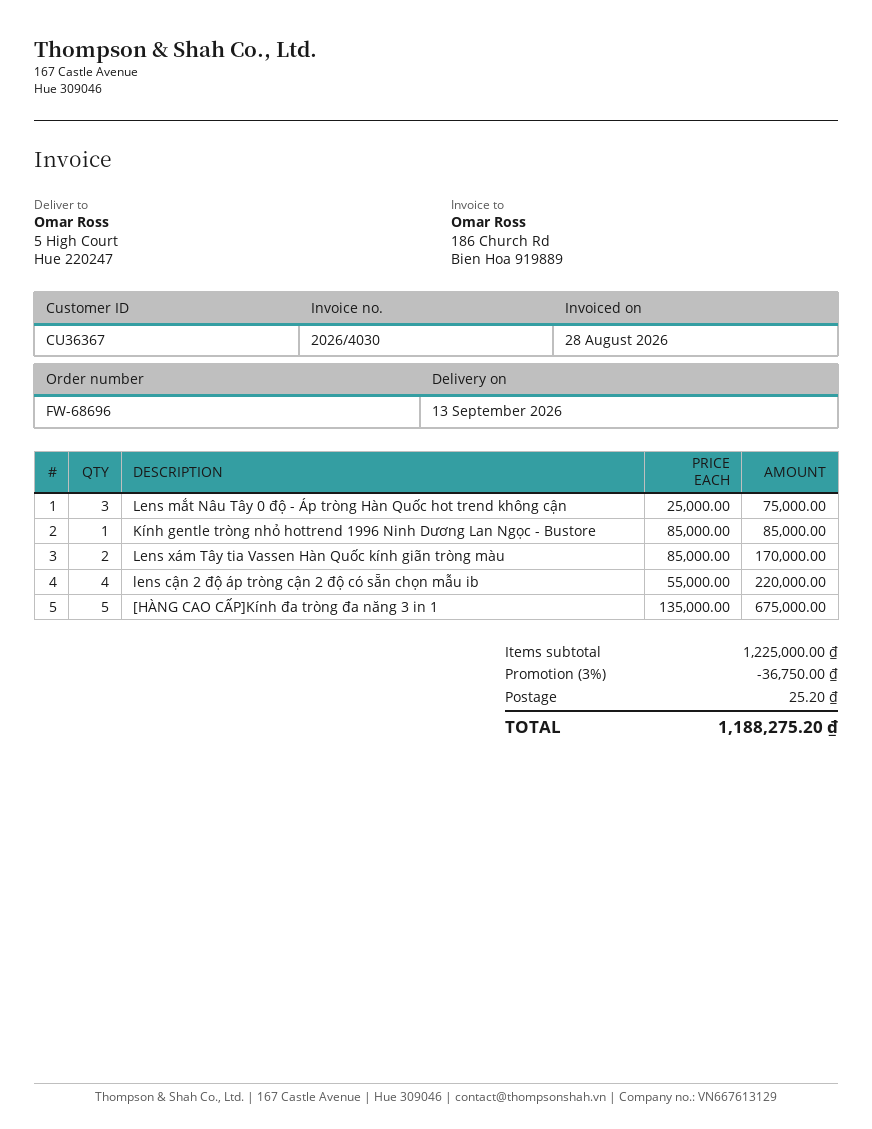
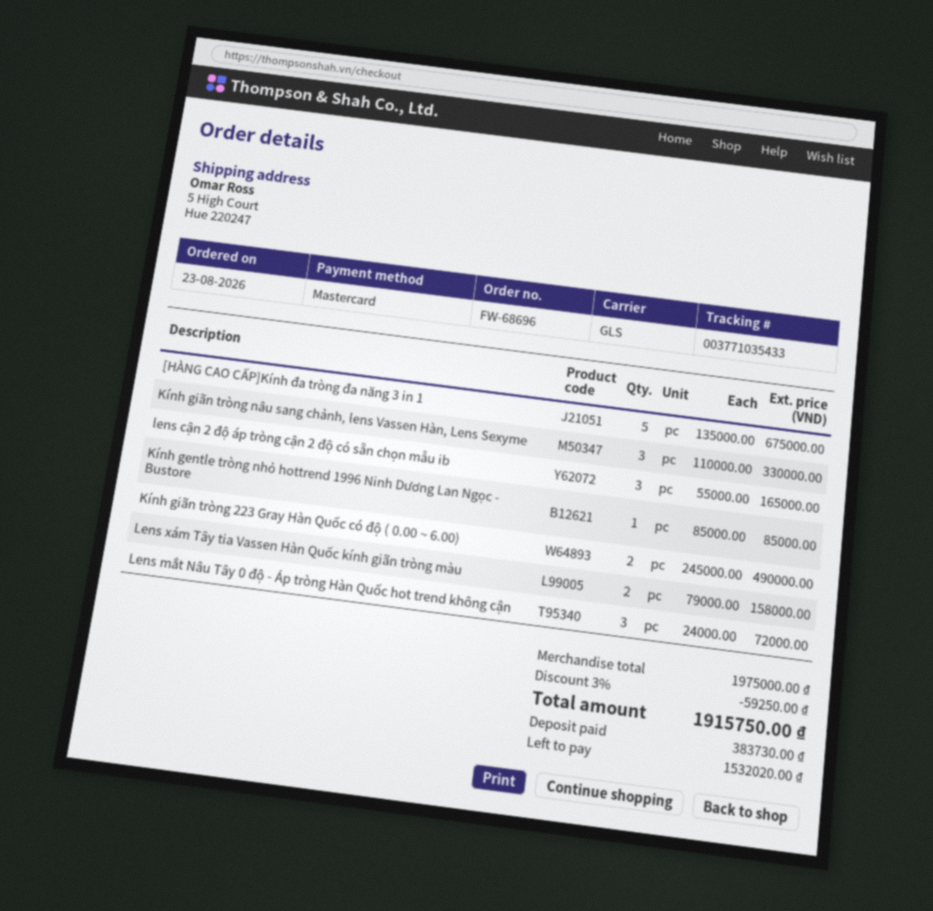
Lens mắt Nâu Tây 0 độ - Áp tròng Hàn Quốc hot trend không cận: 3 x 25000.00 = 75000.00 -> 3 x 24000.00 = 72000.00
Lens xám Tây tia Vassen Hàn Quốc kính giãn tròng màu: 2 x 85000.00 = 170000.00 -> 2 x 79000.00 = 158000.00
lens cận 2 độ áp tròng cận 2 độ có sẵn chọn mẫu ib: 4 x 55000.00 = 220000.00 -> 3 x 55000.00 = 165000.00
Kính giãn tròng nâu sang chảnh, lens Vassen Hàn, Lens Sexyme: none -> 3 x 110000.00 = 330000.00
Kính giãn tròng 223 Gray Hàn Quốc có độ ( 0.00 ~ 6.00): none -> 2 x 245000.00 = 490000.00
subtotal: 1225000.00 -> 1975000.00
discount: 3% = 36750.00 -> 3% = 59250.00
shipping: 25.20 -> none
total: 1188275.20 -> 1915750.00

